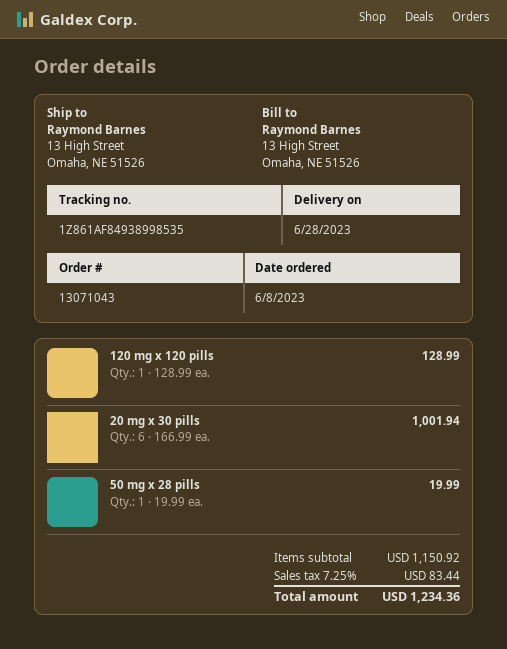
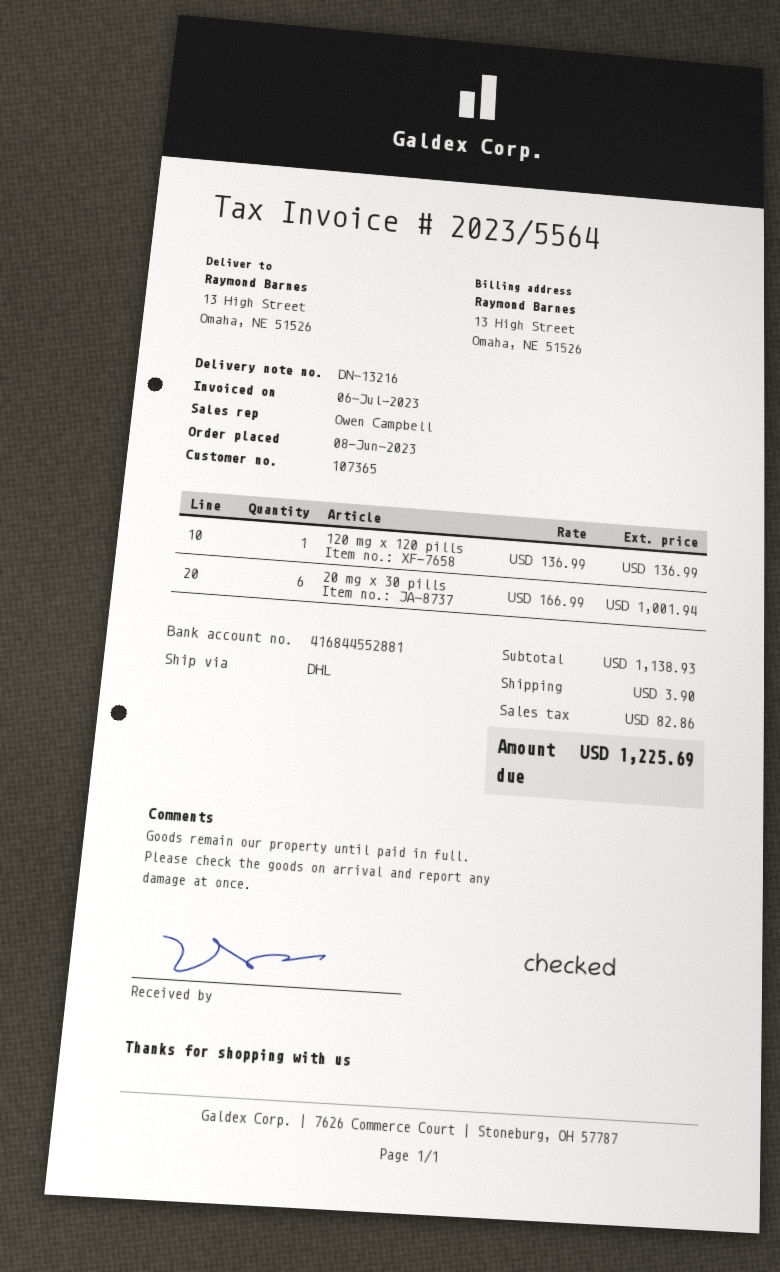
120 mg x 120 pills: 1 x 128.99 = 128.99 -> 1 x 136.99 = 136.99
50 mg x 28 pills: 1 x 19.99 = 19.99 -> none
subtotal: 1150.92 -> 1138.93
shipping: none -> 3.90
tax: 83.44 -> 82.86
total: 1234.36 -> 1225.69

